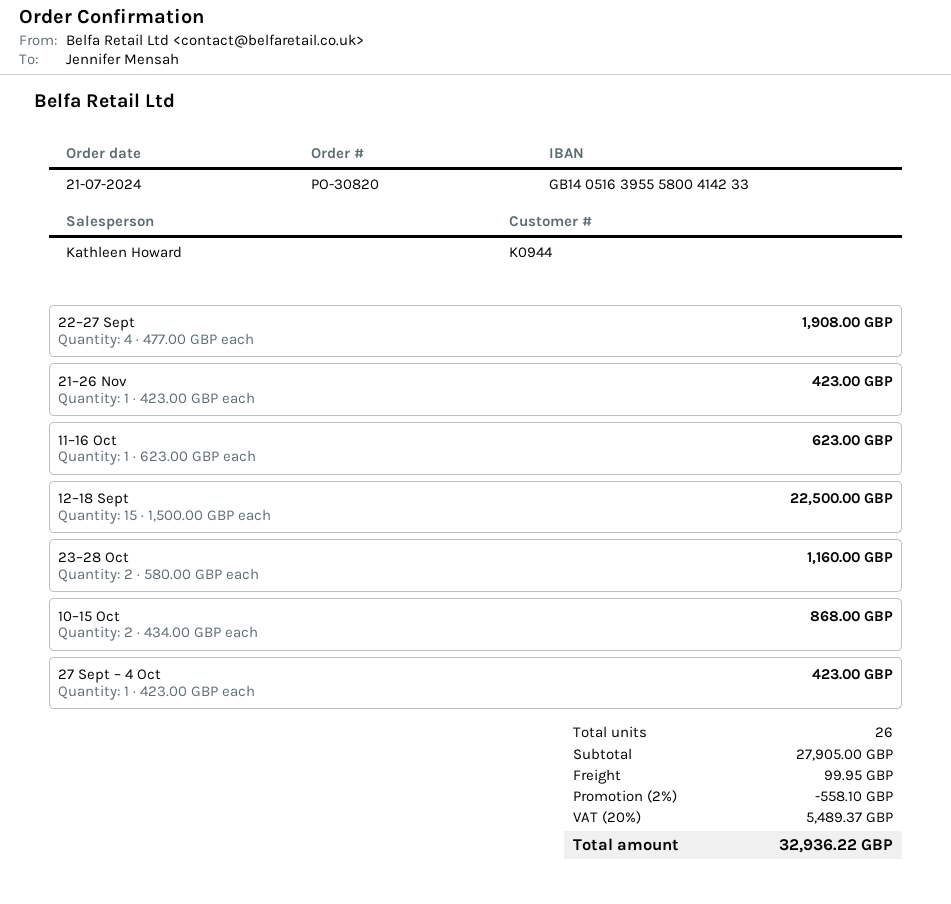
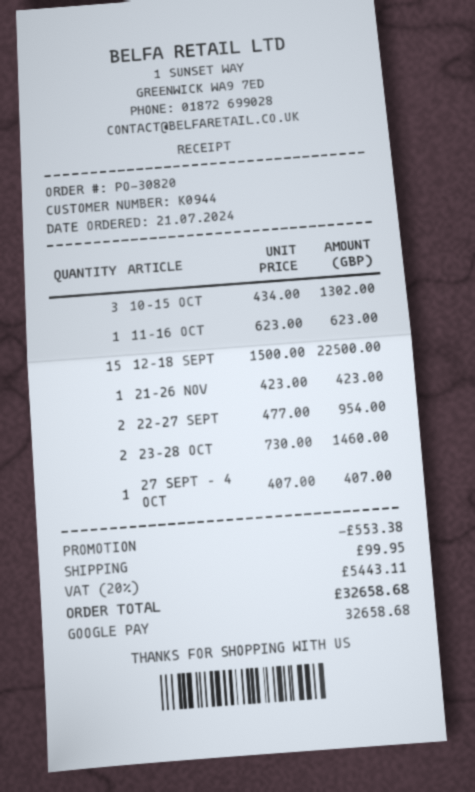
22–27 Sept: 4 x 477.00 = 1908.00 -> 2 x 477.00 = 954.00
23–28 Oct: 2 x 580.00 = 1160.00 -> 2 x 730.00 = 1460.00
10–15 Oct: 2 x 434.00 = 868.00 -> 3 x 434.00 = 1302.00
27 Sept – 4 Oct: 1 x 423.00 = 423.00 -> 1 x 407.00 = 407.00
discount: 558.10 -> 553.38
tax: 20% = 5489.37 -> 20% = 5443.11
total: 32936.22 -> 32658.68

